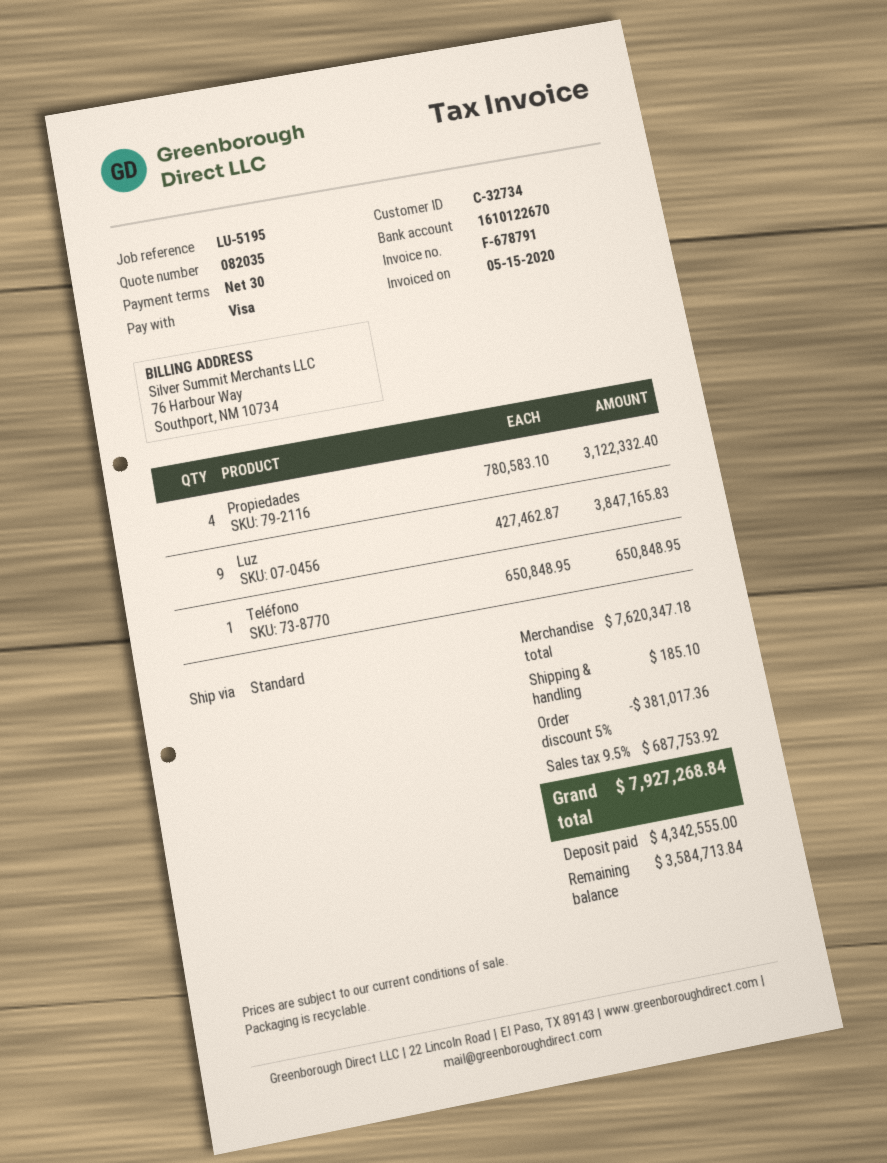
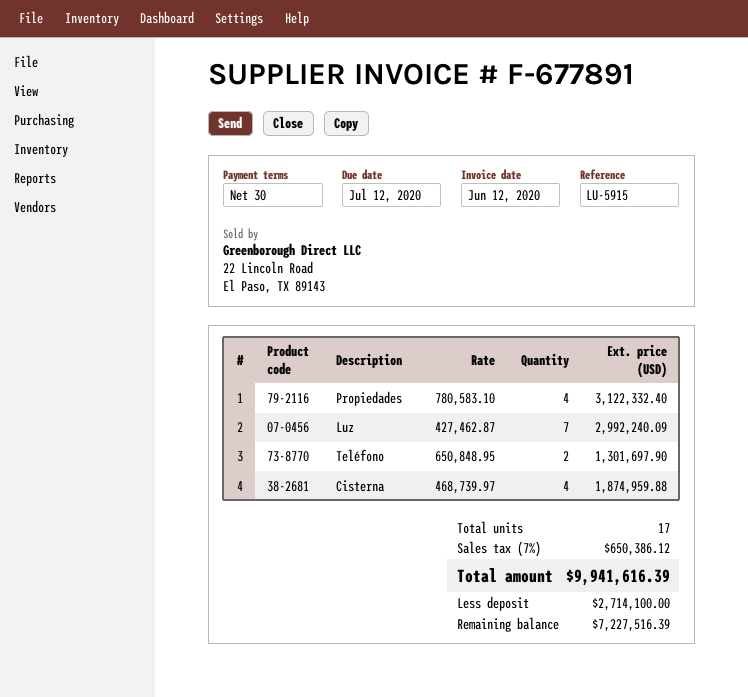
invoice number: F-678791 -> F-677891
invoice date: 2020-05-15 -> 2020-06-12
reference: LU-5195 -> LU-5915
Luz: 9 x 427462.87 = 3847165.83 -> 7 x 427462.87 = 2992240.09
Teléfono: 1 x 650848.95 = 650848.95 -> 2 x 650848.95 = 1301697.90
Cisterna: none -> 4 x 468739.97 = 1874959.88
discount: 5% = 381017.36 -> none
shipping: 185.10 -> none
tax: 9.5% = 687753.92 -> 7% = 650386.12
total: 7927268.84 -> 9941616.39
deposit: 4342555.00 -> 2714100.00
balance: 3584713.84 -> 7227516.39

